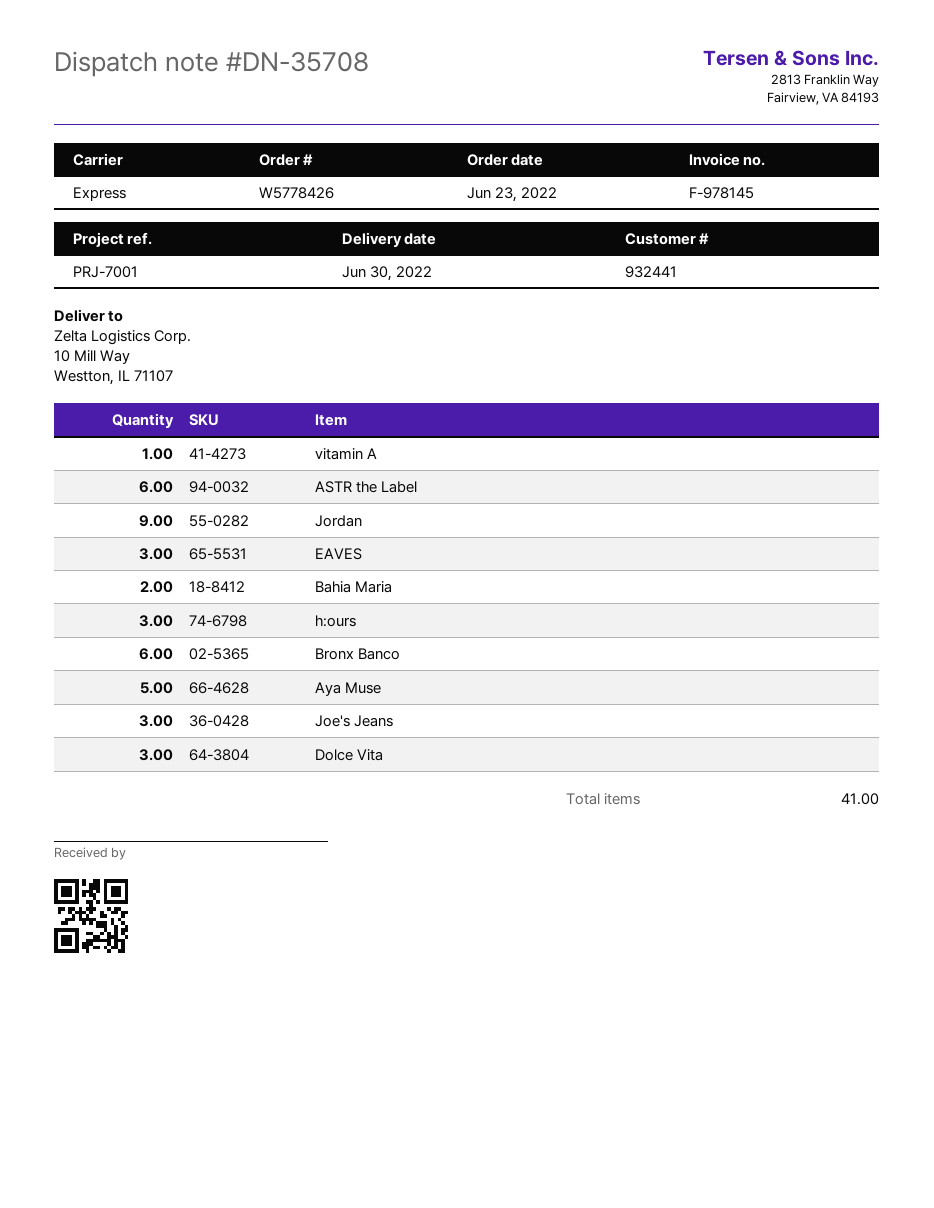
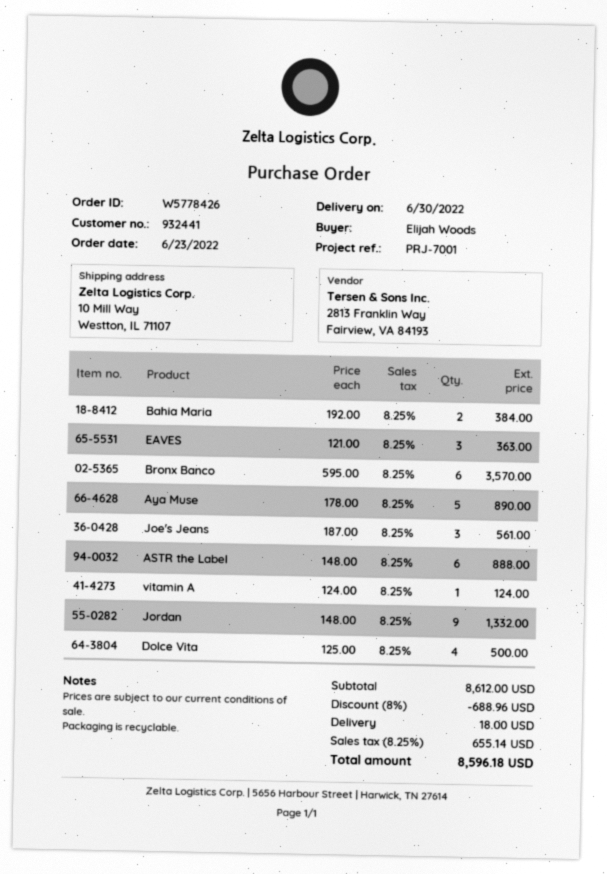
h:ours: 3 -> none
Dolce Vita: 3 -> 4

